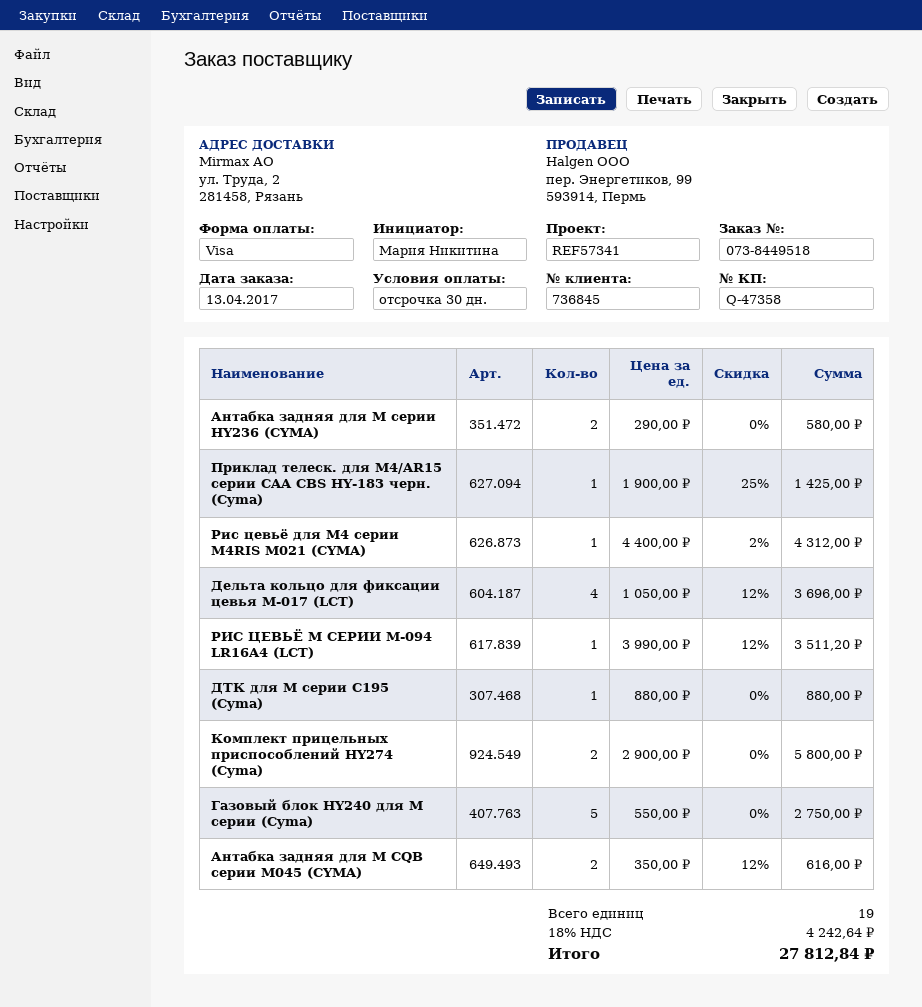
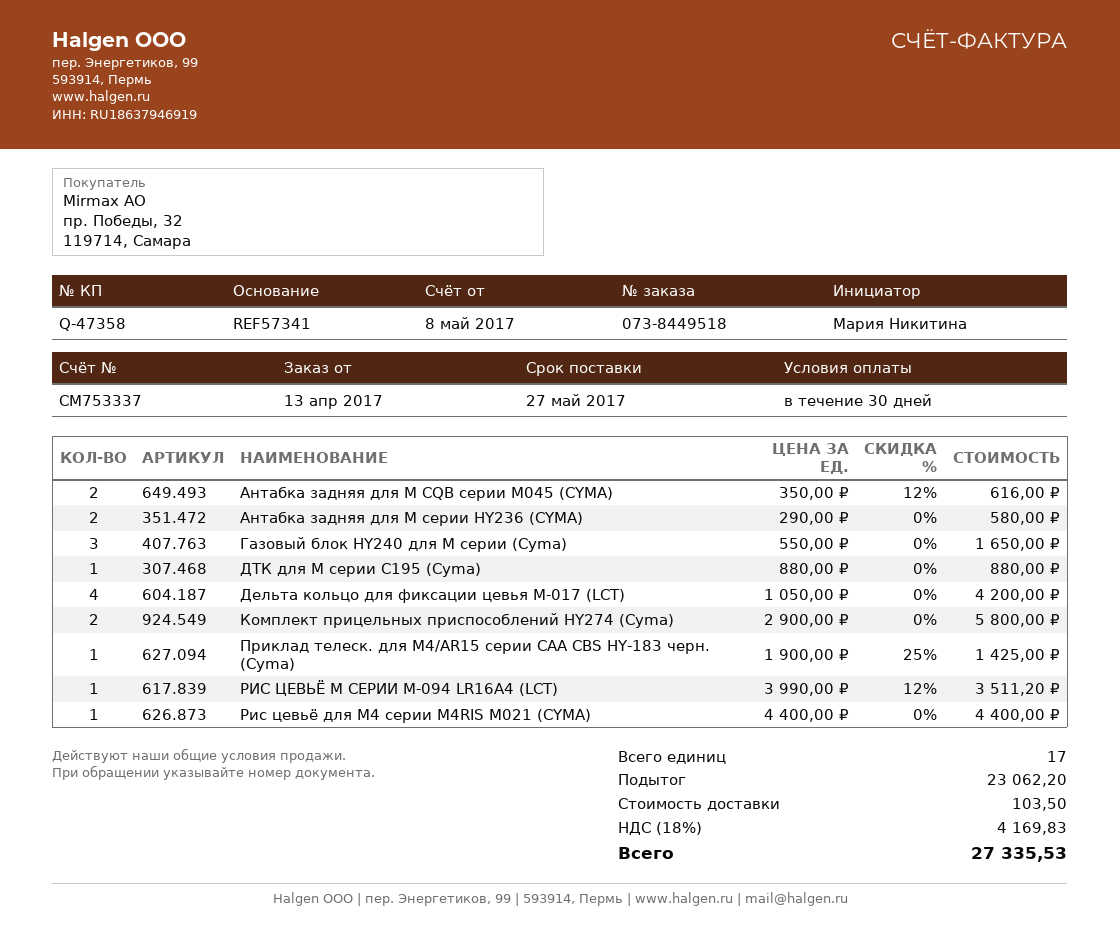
Рис цевьё для М4 серии M4RIS М021 (CYMA): 1 x 4400.00 - 2% = 4312.00 -> 1 x 4400.00 = 4400.00
Дельта кольцо для фиксации цевья M-017 (LCT): 4 x 1050.00 - 12% = 3696.00 -> 4 x 1050.00 = 4200.00
Газовый блок HY240 для М серии (Cyma): 5 x 550.00 = 2750.00 -> 3 x 550.00 = 1650.00
total quantity: 19 -> 17
shipping: none -> 103.50
tax: 18% = 4242.64 -> 18% = 4169.83
total: 27812.84 -> 27335.53

